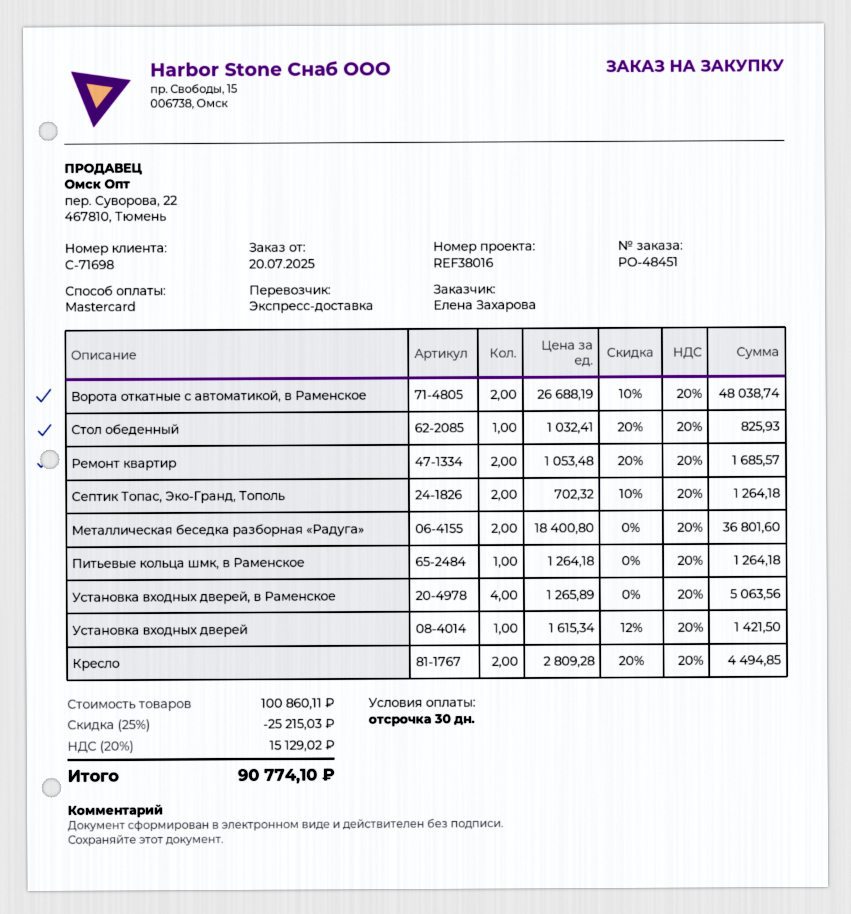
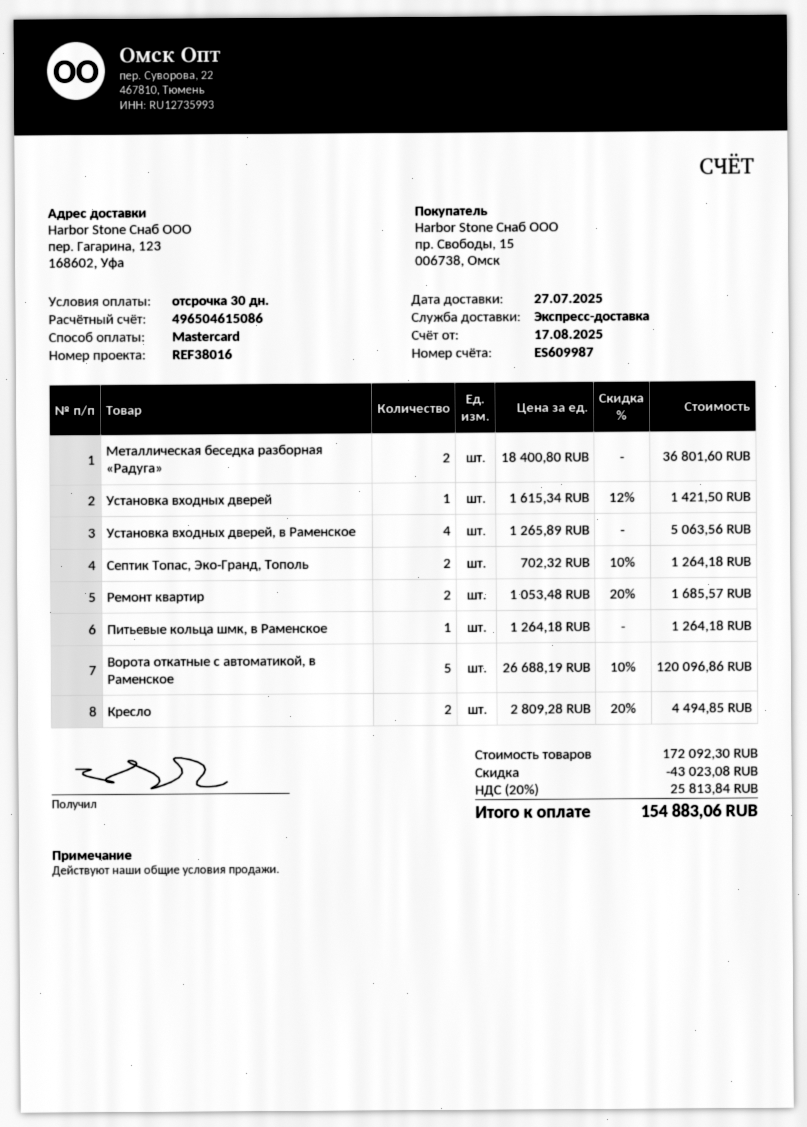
Ворота откатные с автоматикой, в Раменское: 2 x 26688.19 - 10% = 48038.74 -> 5 x 26688.19 - 10% = 120096.86
Стол обеденный: 1 x 1032.41 - 20% = 825.93 -> none
subtotal: 100860.11 -> 172092.30
discount: 25215.03 -> 43023.08
tax: 20% = 15129.02 -> 20% = 25813.84
total: 90774.10 -> 154883.06

